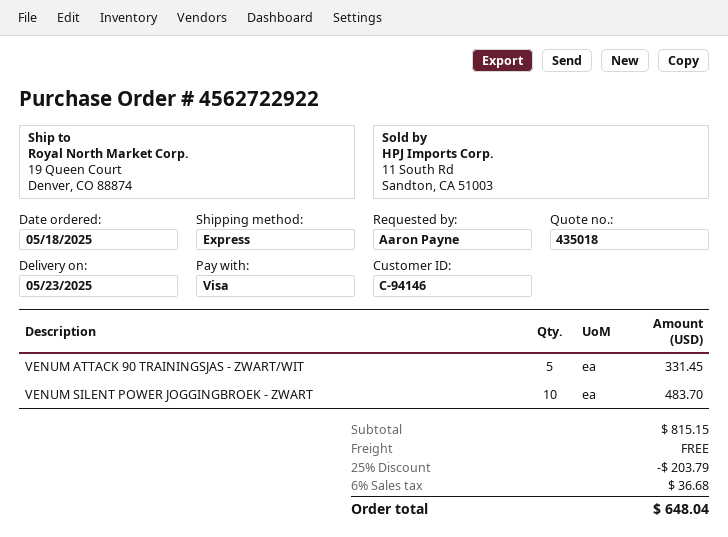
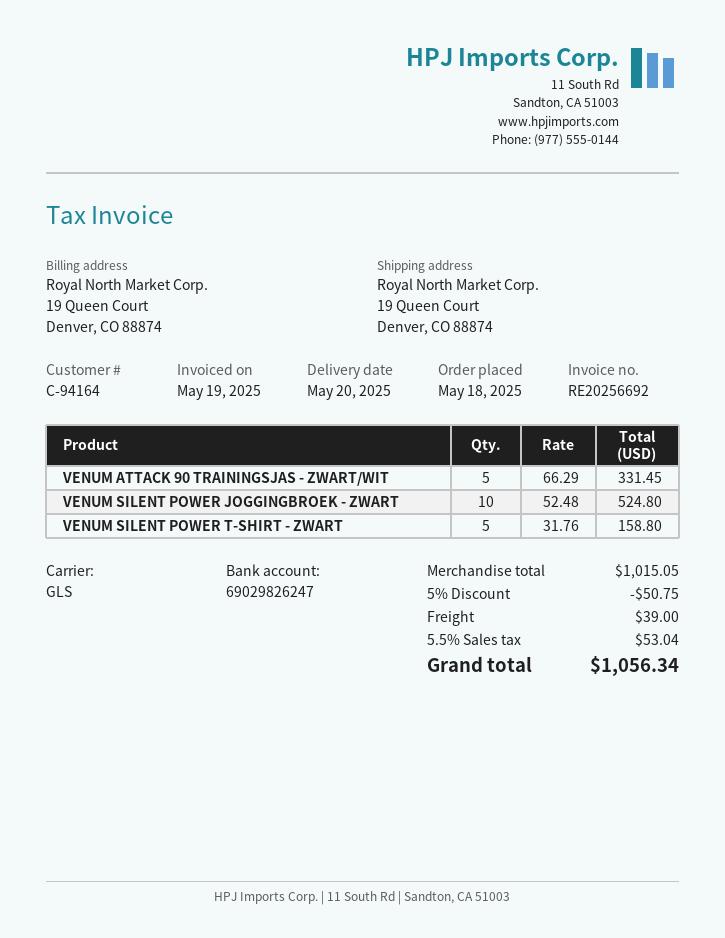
delivery date: 2025-05-23 -> 2025-05-20
customer number: C-94146 -> C-94164
shipping method: express -> GLS
VENUM SILENT POWER JOGGINGBROEK - ZWART: 10 for 483.70 -> 10 for 524.80
VENUM SILENT POWER T-SHIRT - ZWART: none -> 5 for 158.80
subtotal: 815.15 -> 1015.05
discount: 25% = 203.79 -> 5% = 50.75
shipping: 0.00 -> 39.00
tax: 6% = 36.68 -> 5.5% = 53.04
total: 648.04 -> 1056.34

